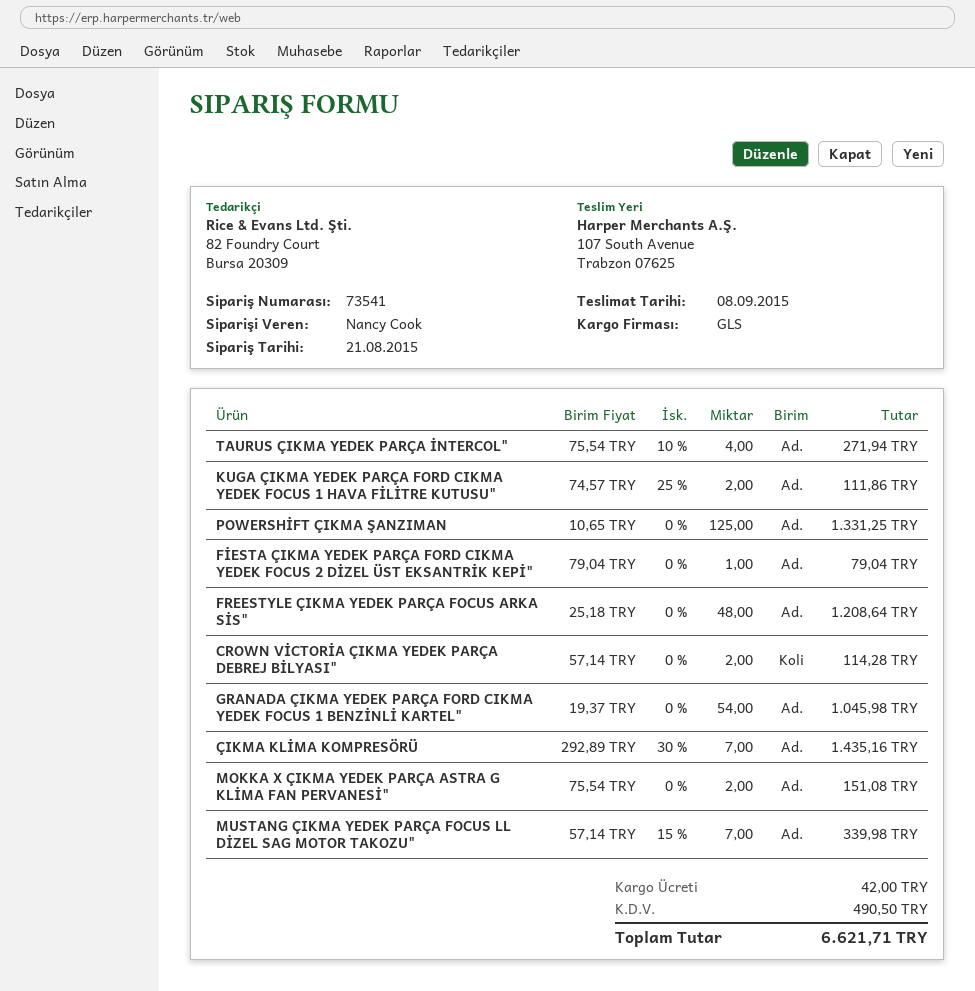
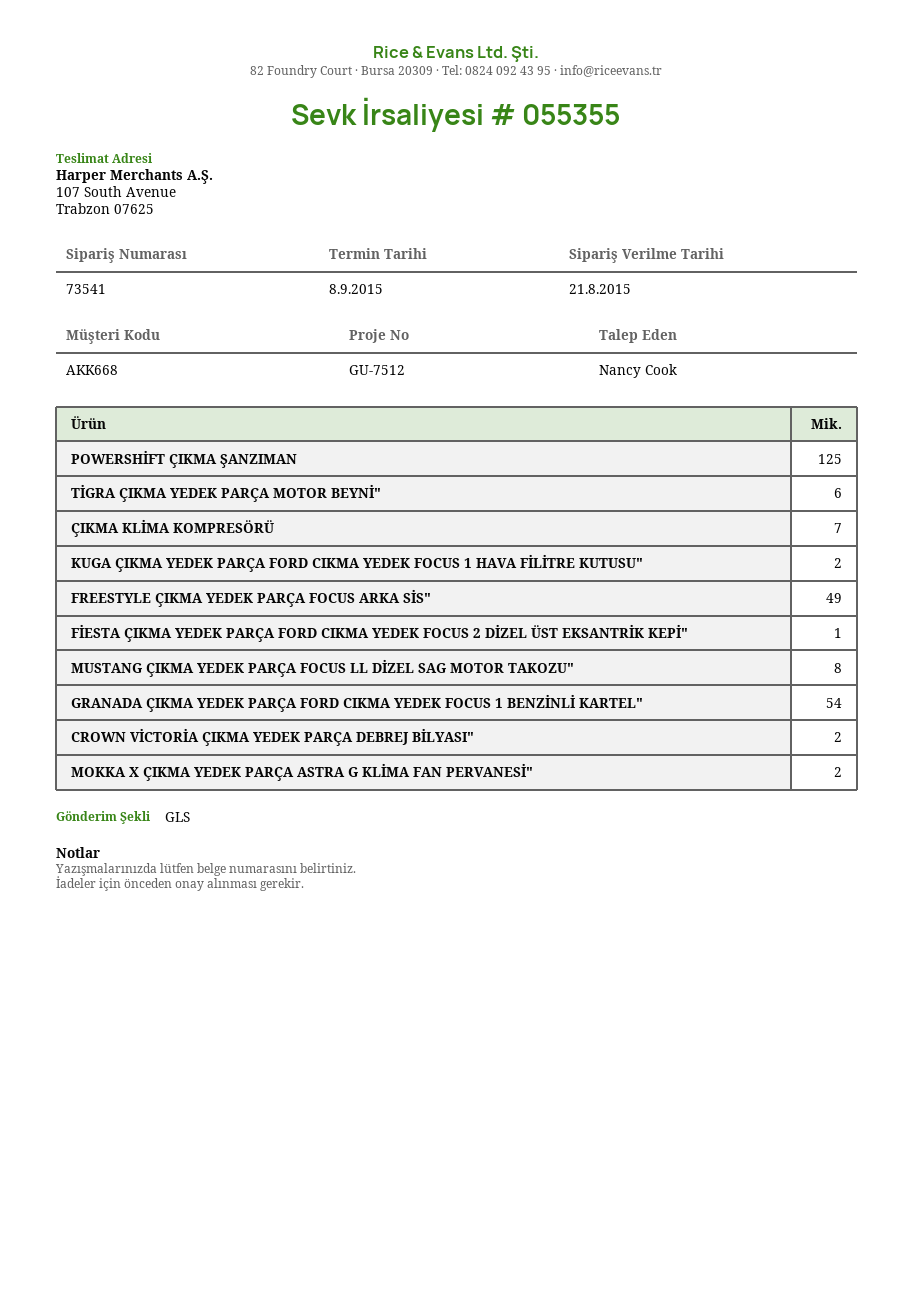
TAURUS ÇIKMA YEDEK PARÇA İNTERCOL": 4 -> none
FREESTYLE ÇIKMA YEDEK PARÇA FOCUS ARKA SİS": 48 -> 49
MUSTANG ÇIKMA YEDEK PARÇA FOCUS LL DİZEL SAG MOTOR TAKOZU": 7 -> 8
TİGRA ÇIKMA YEDEK PARÇA MOTOR BEYNİ": none -> 6

